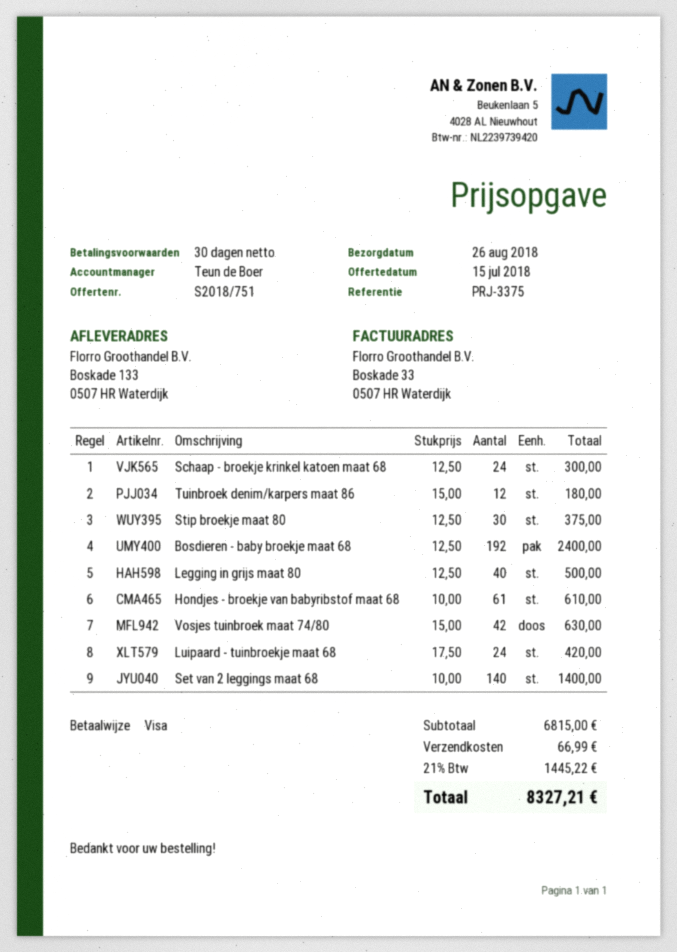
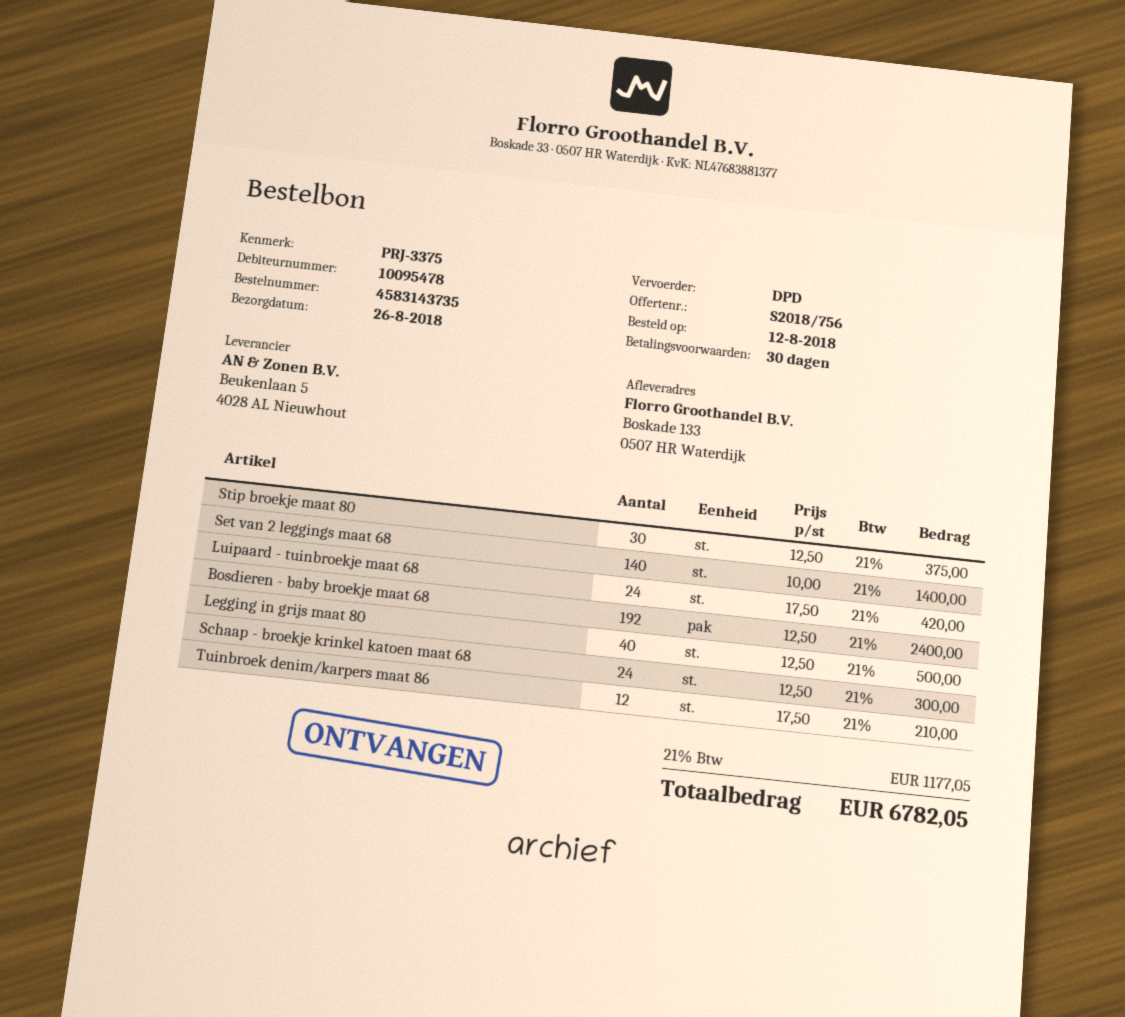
quote number: S2018/751 -> S2018/756
Tuinbroek denim/karpers maat 86: 12 x 15.00 = 180.00 -> 12 x 17.50 = 210.00
Hondjes - broekje van babyribstof maat 68: 61 x 10.00 = 610.00 -> none
Vosjes tuinbroek maat 74/80: 42 x 15.00 = 630.00 -> none
shipping: 66.99 -> none
tax: 21% = 1445.22 -> 21% = 1177.05
total: 8327.21 -> 6782.05

